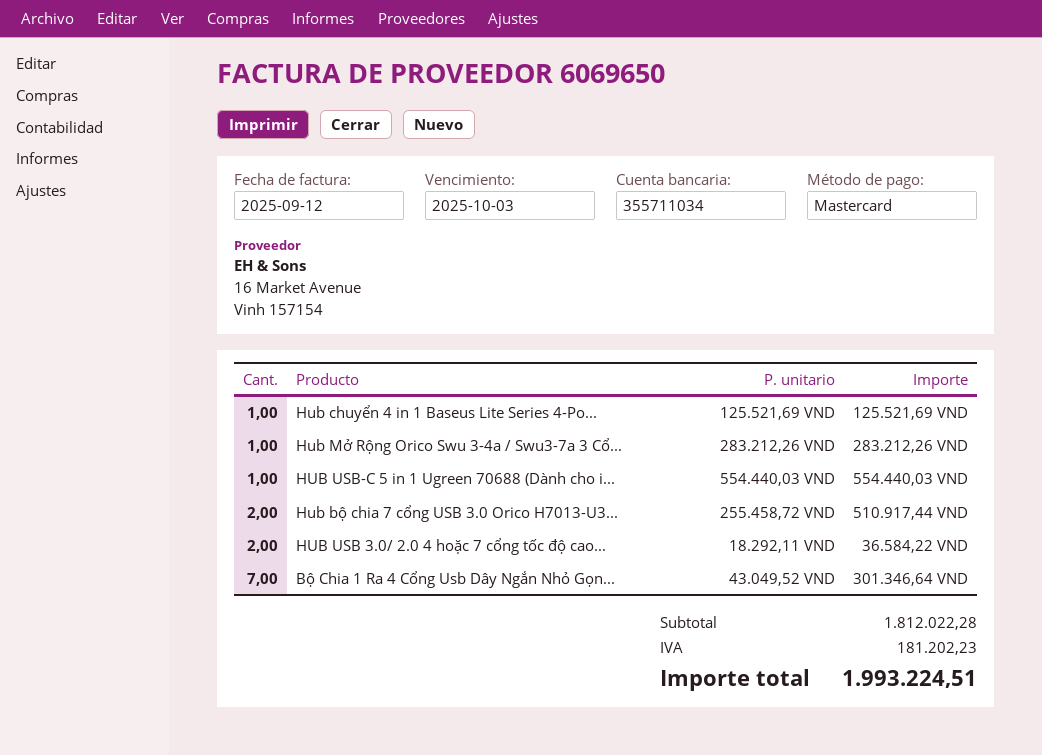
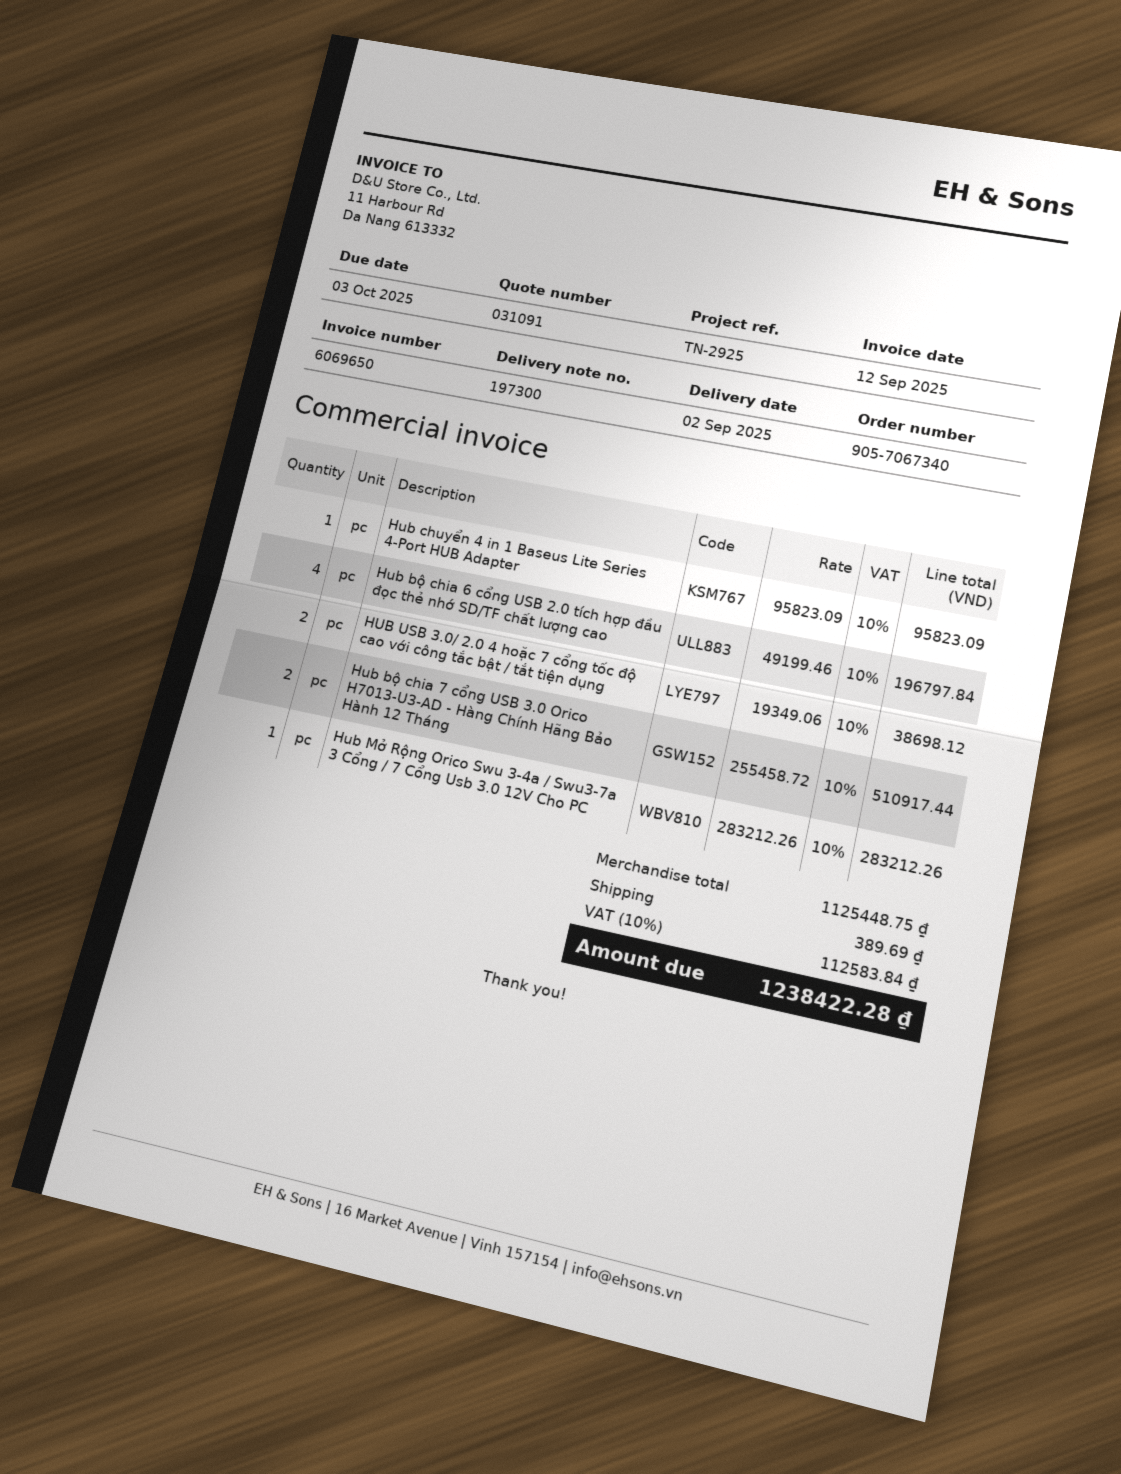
Hub chuyển 4 in 1 Baseus Lite Series 4-Po...: 1 x 125521.69 = 125521.69 -> 1 x 95823.09 = 95823.09
HUB USB-C 5 in 1 Ugreen 70688 (Dành cho i...: 1 x 554440.03 = 554440.03 -> none
HUB USB 3.0/ 2.0 4 hoặc 7 cổng tốc độ cao...: 2 x 18292.11 = 36584.22 -> 2 x 19349.06 = 38698.12
Bộ Chia 1 Ra 4 Cổng Usb Dây Ngắn Nhỏ Gọn...: 7 x 43049.52 = 301346.64 -> none
Hub bộ chia 6 cổng USB 2.0 tích hợp đầu đọc thẻ nhớ SD/TF chất lượng cao: none -> 4 x 49199.46 = 196797.84
subtotal: 1812022.28 -> 1125448.75
shipping: none -> 389.69
tax: 181202.23 -> 112583.84
total: 1993224.51 -> 1238422.28

